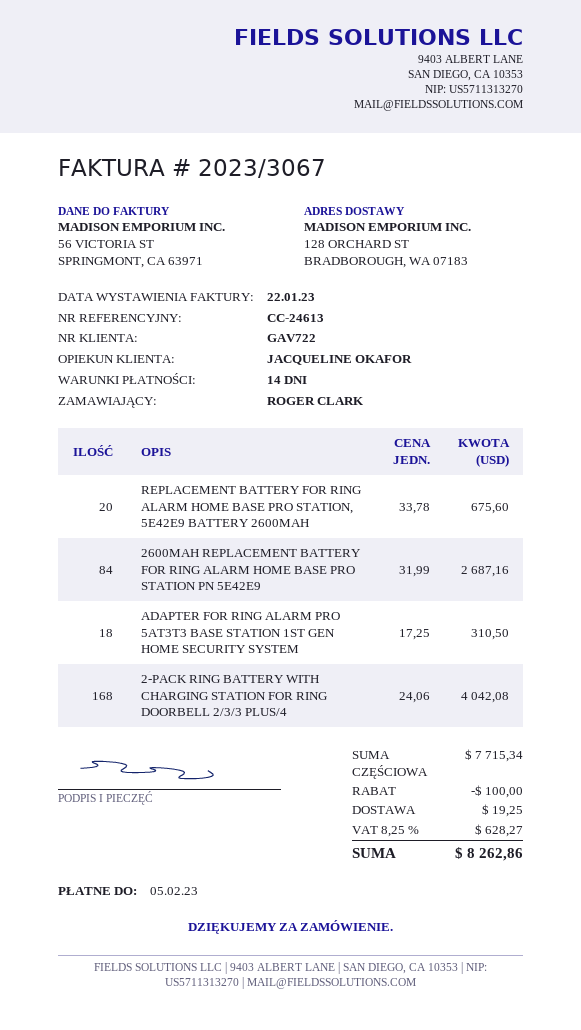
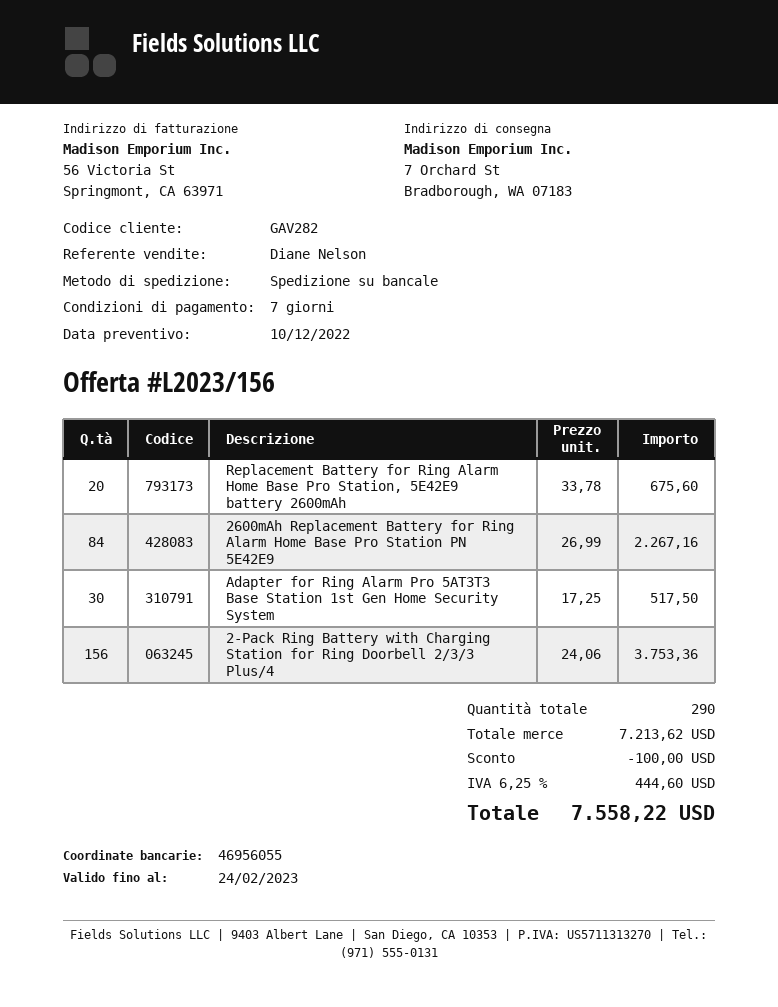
payment terms: 14 days -> 7 days
customer number: GAV722 -> GAV282
sales rep: JACQUELINE OKAFOR -> Diane Nelson
ship to: 128 ORCHARD ST, BRADBOROUGH, WA 07183 -> 7 Orchard St, Bradborough, WA 07183
2600MAH REPLACEMENT BATTERY FOR RING ALARM HOME BASE PRO STATION PN 5E42E9: 84 x 31.99 = 2687.16 -> 84 x 26.99 = 2267.16
ADAPTER FOR RING ALARM PRO 5AT3T3 BASE STATION 1ST GEN HOME SECURITY SYSTEM: 18 x 17.25 = 310.50 -> 30 x 17.25 = 517.50
2-PACK RING BATTERY WITH CHARGING STATION FOR RING DOORBELL 2/3/3 PLUS/4: 168 x 24.06 = 4042.08 -> 156 x 24.06 = 3753.36
subtotal: 7715.34 -> 7213.62
shipping: 19.25 -> none
tax: 8.25% = 628.27 -> 6.25% = 444.60
total: 8262.86 -> 7558.22

